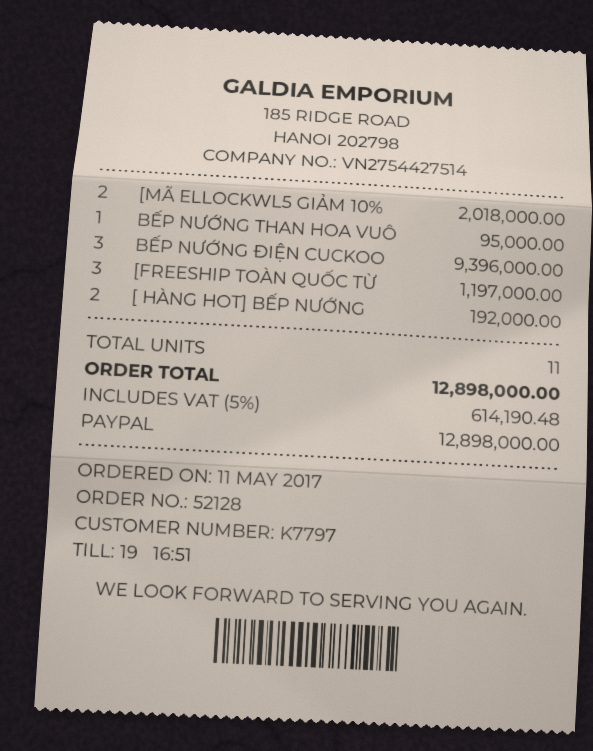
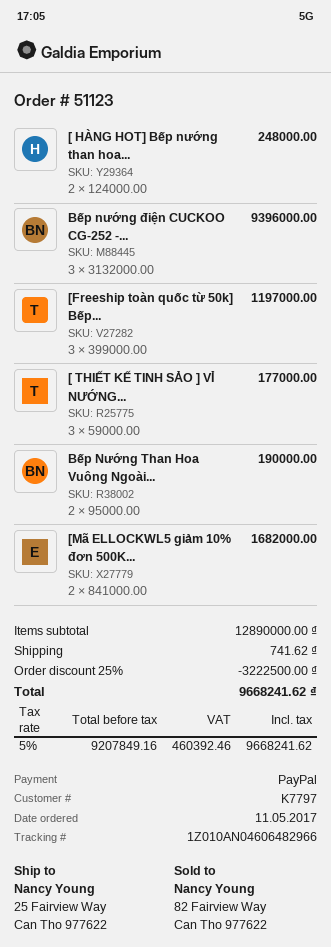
order number: 52128 -> 51123
[MÃ ELLOCKWL5 GIẢM 10%: 2 for 2018000.00 -> 2 for 1682000.00
BẾP NƯỚNG THAN HOA VUÔ: 1 for 95000.00 -> 2 for 190000.00
[ HÀNG HOT] BẾP NƯỚNG: 2 for 192000.00 -> 2 for 248000.00
[ THIẾT KẾ TINH SẢO ] VỈ NƯỚNG...: none -> 3 for 177000.00
discount: none -> 25% = 3222500.00
shipping: none -> 741.62
tax: 5% = 614190.48 -> 5% = 460392.46
total: 12898000.00 -> 9668241.62

